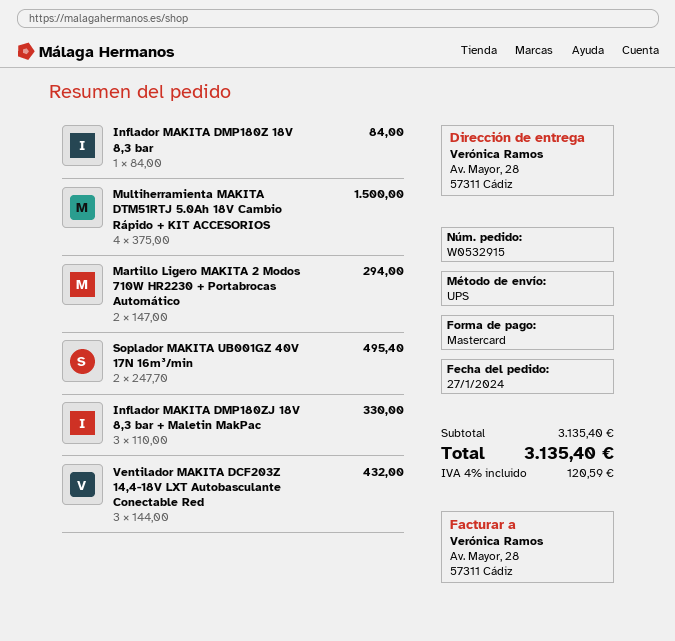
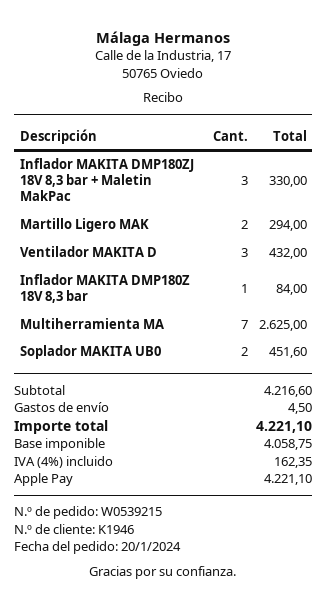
order number: W0532915 -> W0539215
order date: 2024-01-27 -> 2024-01-20
payment method: Mastercard -> Apple Pay
Multiherramienta MAKITA DTM51RTJ 5.0Ah 18V Cambio Rápido + KIT ACCESORIOS: 4 for 1500.00 -> 7 for 2625.00
Soplador MAKITA UB001GZ 40V 17N 16m³/min: 2 for 495.40 -> 2 for 451.60
subtotal: 3135.40 -> 4216.60
shipping: none -> 4.50
tax: 4% = 120.59 -> 4% = 162.35
total: 3135.40 -> 4221.10

